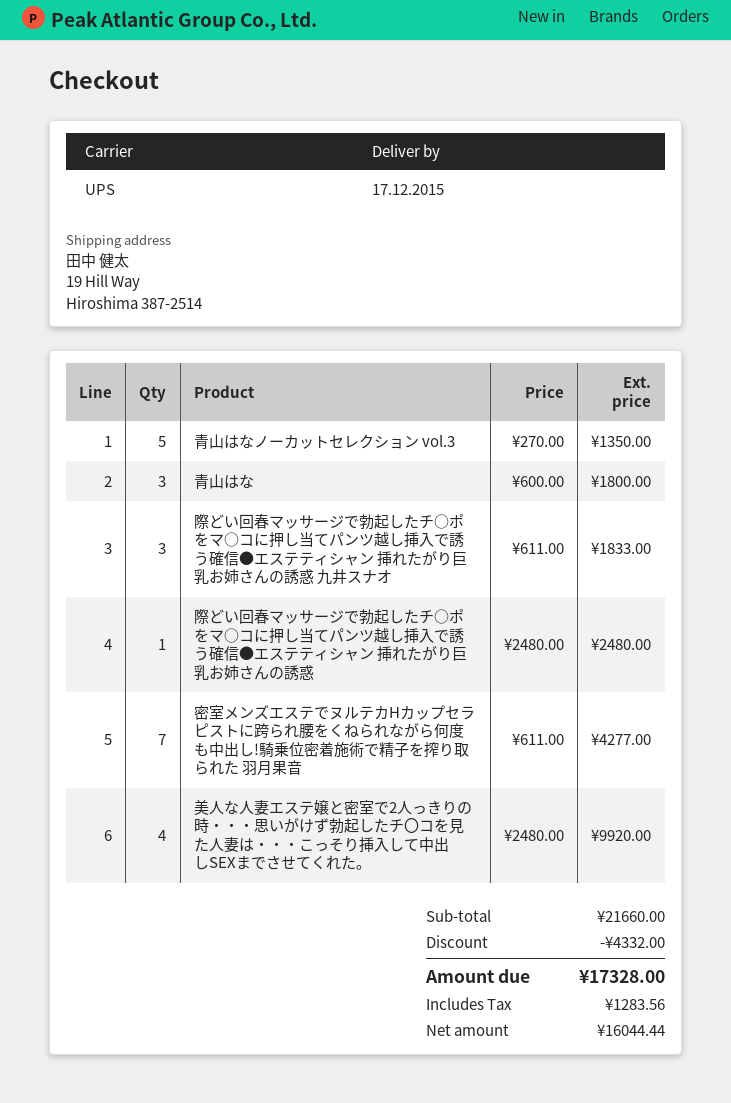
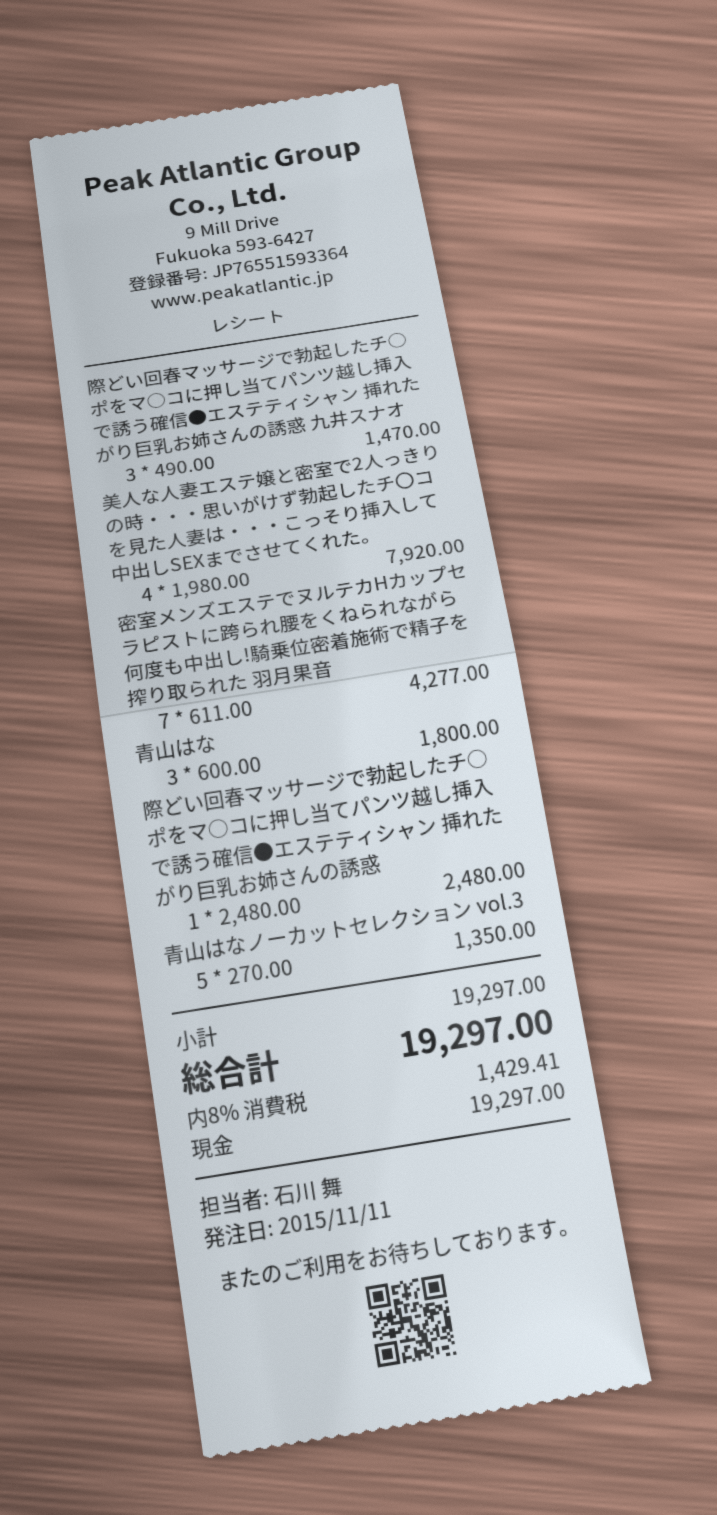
際どい回春マッサージで勃起したチ○ポをマ○コに押し当てパンツ越し挿入で誘う確信●エステティシャン 挿れたがり巨乳お姉さんの誘惑 九井スナオ: 3 x 611.00 = 1833.00 -> 3 x 490.00 = 1470.00
美人な人妻エステ嬢と密室で2人っきりの時・・・思いがけず勃起したチ〇コを見た人妻は・・・こっそり挿入して中出しSEXまでさせてくれた。: 4 x 2480.00 = 9920.00 -> 4 x 1980.00 = 7920.00
subtotal: 21660.00 -> 19297.00
discount: 4332.00 -> none
tax: 1283.56 -> 1429.41
total: 17328.00 -> 19297.00

